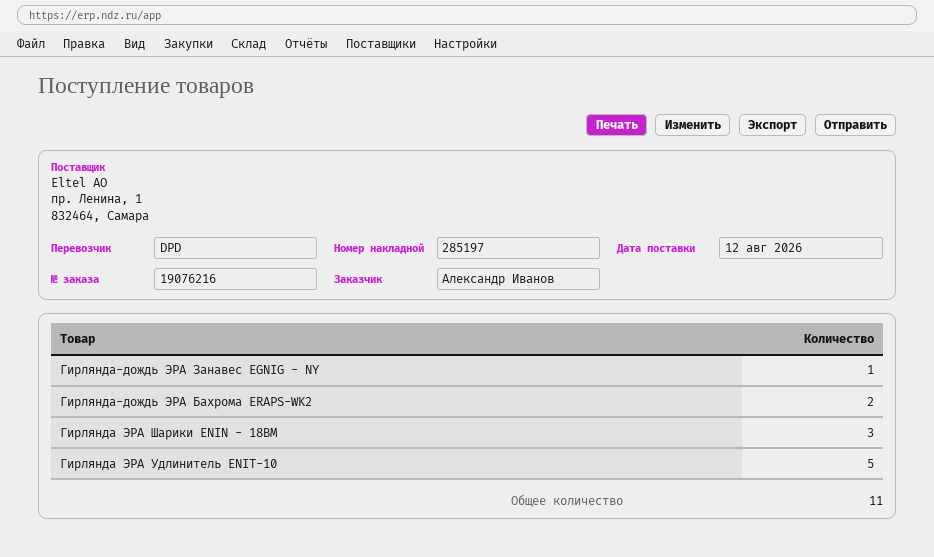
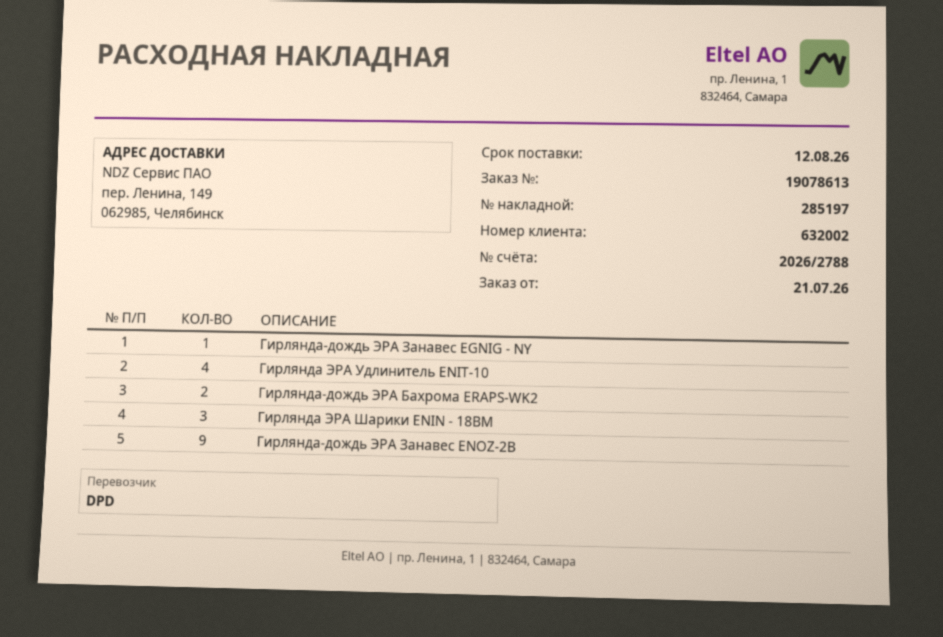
order number: 19076216 -> 19078613
Гирлянда ЭРА Удлинитель ENIT-10: 5 -> 4
Гирлянда-дождь ЭРА Занавес ENOZ-2B: none -> 9

